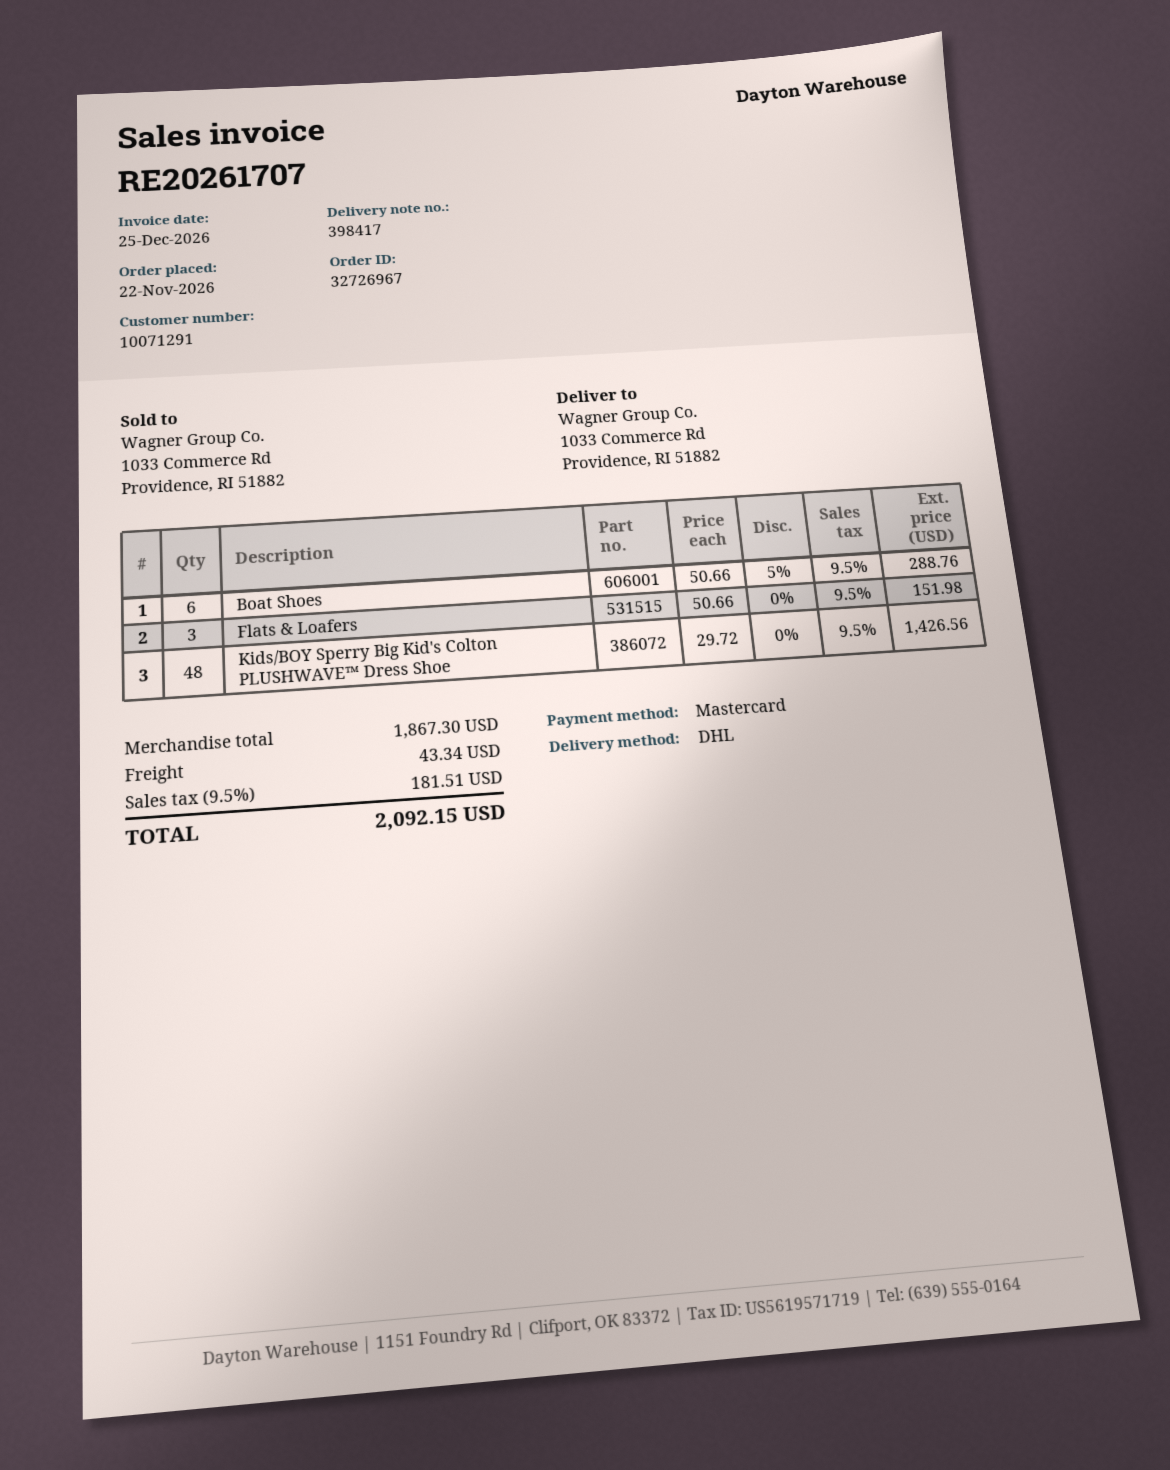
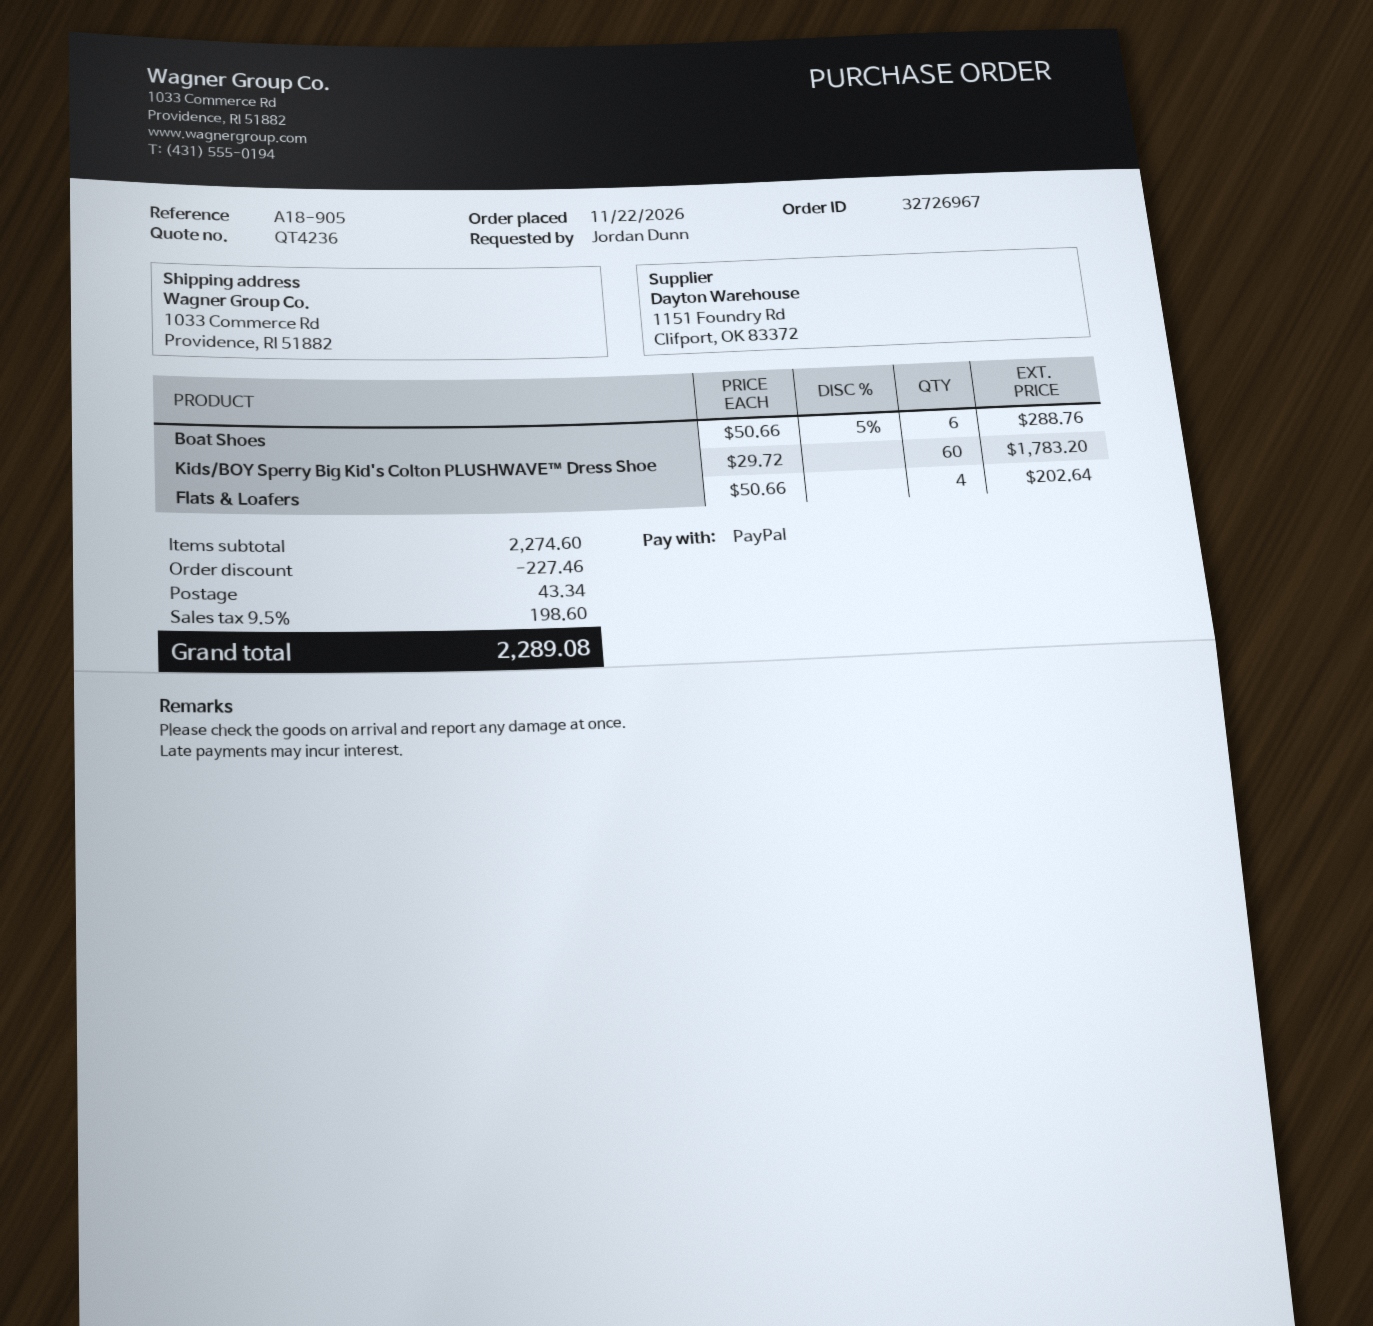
payment method: Mastercard -> PayPal
Flats & Loafers: 3 x 50.66 = 151.98 -> 4 x 50.66 = 202.64
Kids/BOY Sperry Big Kid's Colton PLUSHWAVE™ Dress Shoe: 48 x 29.72 = 1426.56 -> 60 x 29.72 = 1783.20
subtotal: 1867.30 -> 2274.60
discount: none -> 227.46
tax: 9.5% = 181.51 -> 9.5% = 198.60
total: 2092.15 -> 2289.08

